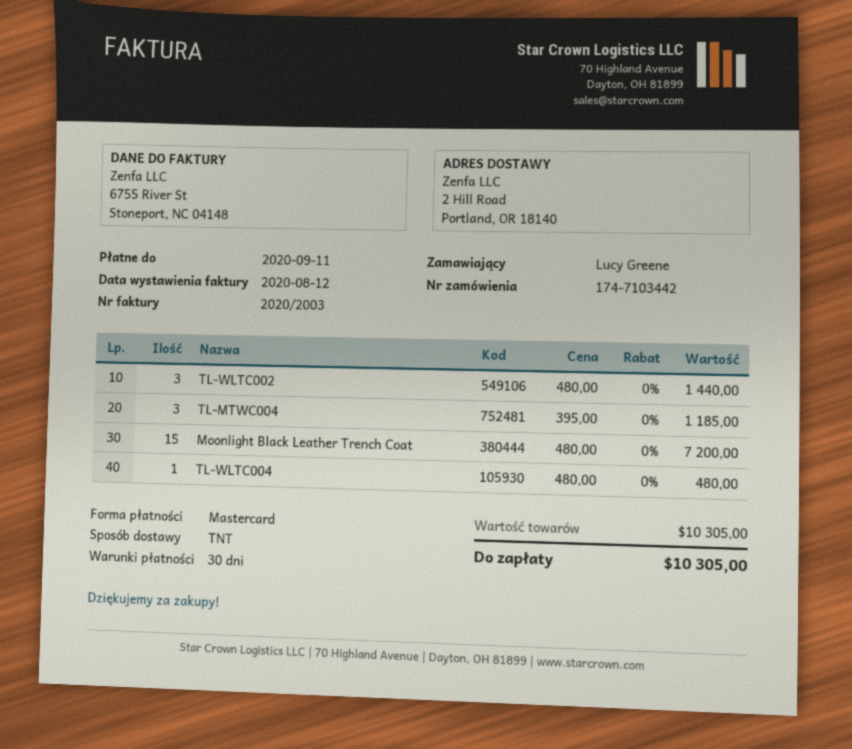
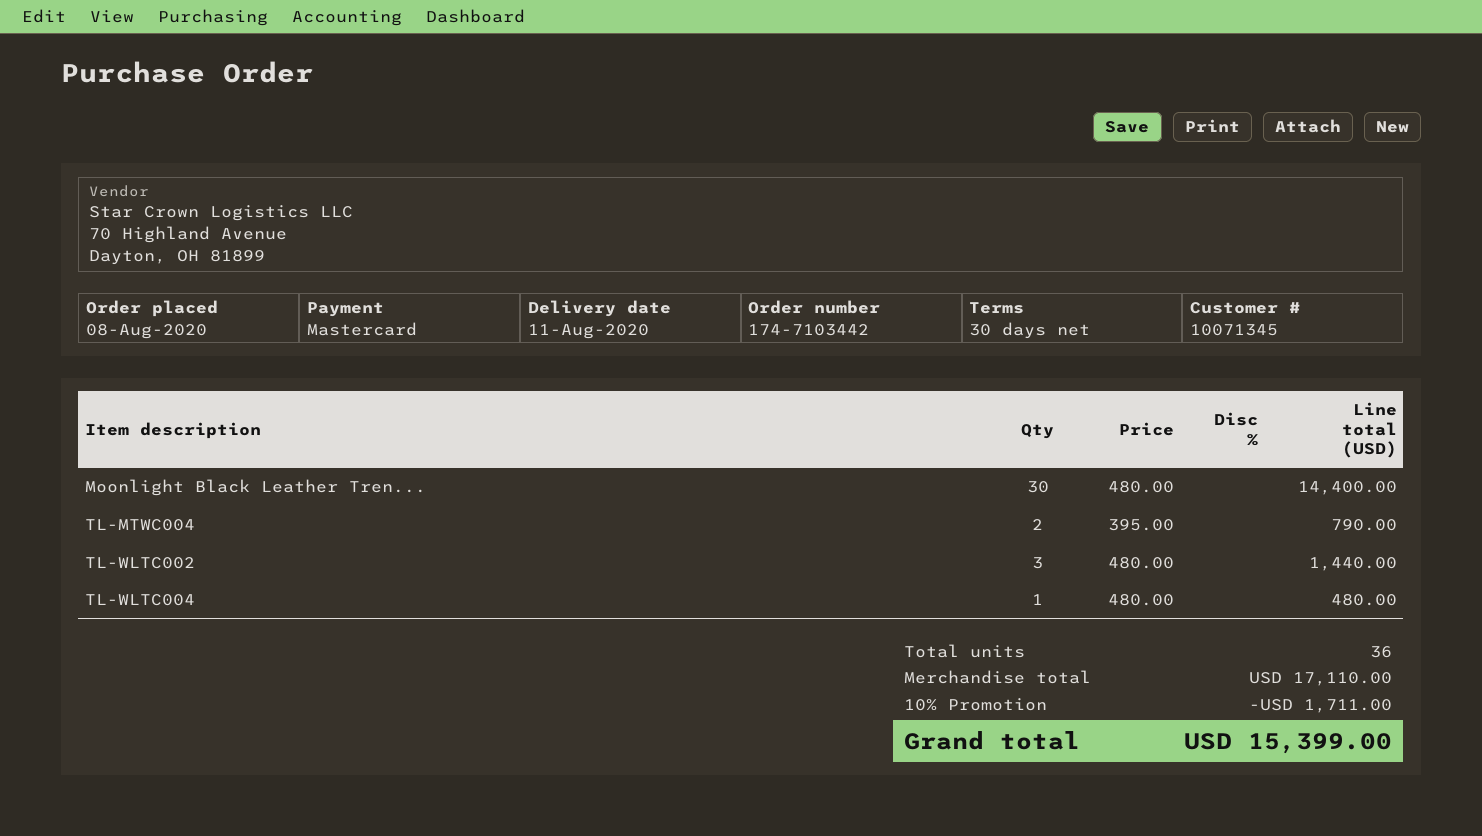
TL-MTWC004: 3 x 395.00 = 1185.00 -> 2 x 395.00 = 790.00
Moonlight Black Leather Trench Coat: 15 x 480.00 = 7200.00 -> 30 x 480.00 = 14400.00
subtotal: 10305.00 -> 17110.00
discount: none -> 10% = 1711.00
total: 10305.00 -> 15399.00

